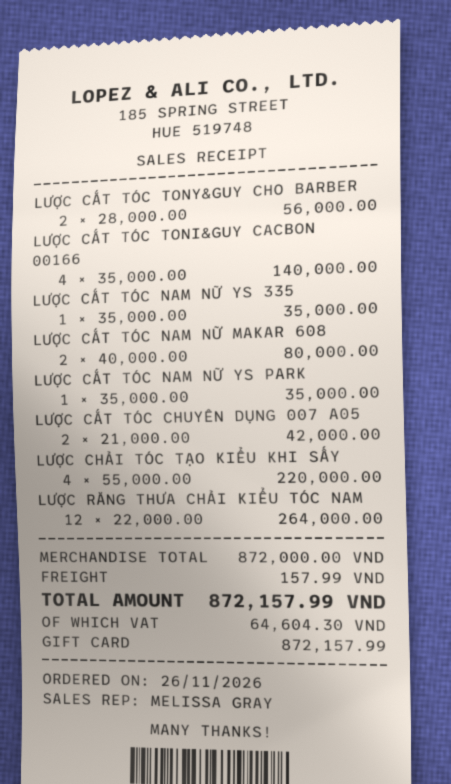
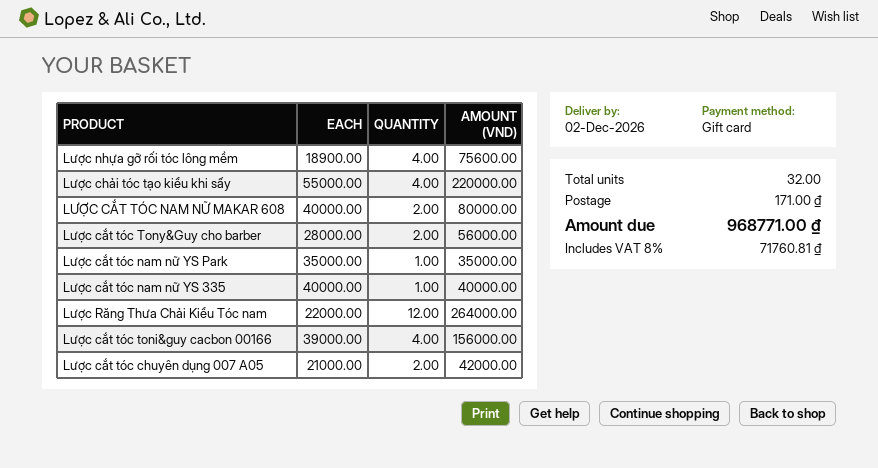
LƯỢC CẮT TÓC TONI&GUY CACBON 00166: 4 x 35000.00 = 140000.00 -> 4 x 39000.00 = 156000.00
LƯỢC CẮT TÓC NAM NỮ YS 335: 1 x 35000.00 = 35000.00 -> 1 x 40000.00 = 40000.00
Lược nhựa gỡ rối tóc lông mềm: none -> 4 x 18900.00 = 75600.00
shipping: 157.99 -> 171.00
tax: 64604.30 -> 71760.81
total: 872157.99 -> 968771.00

